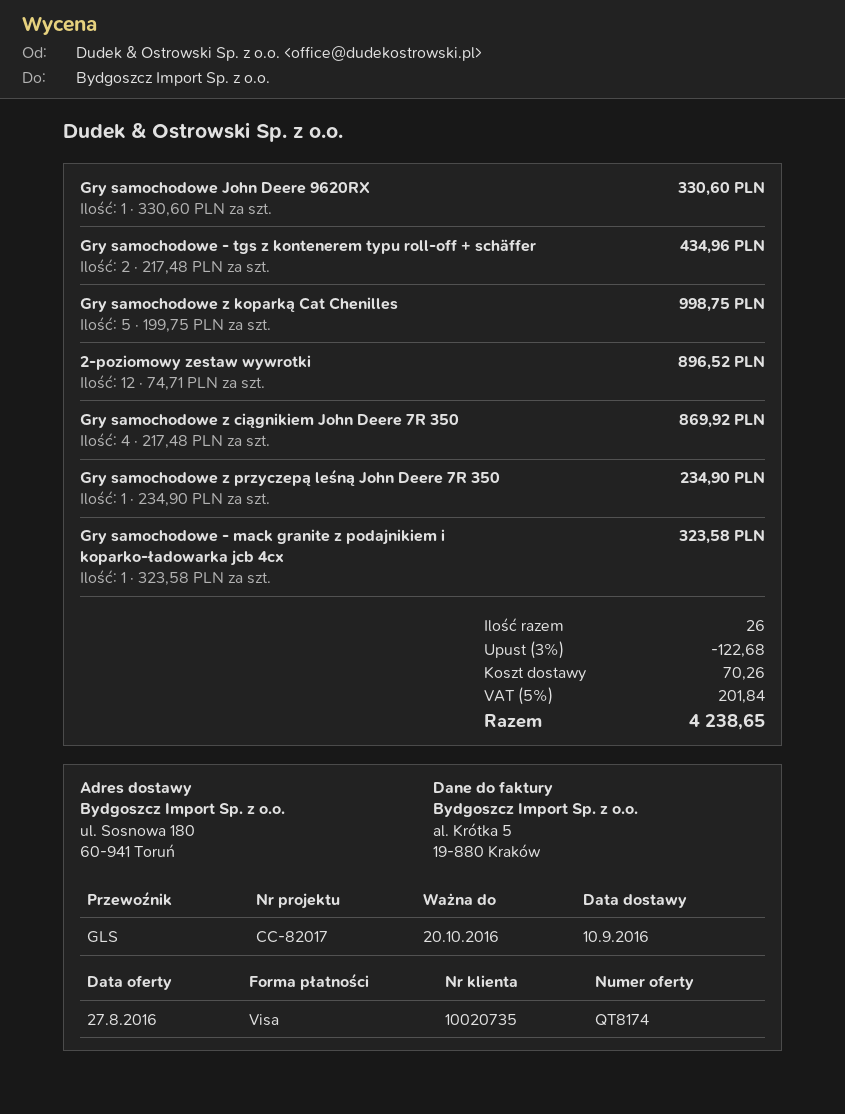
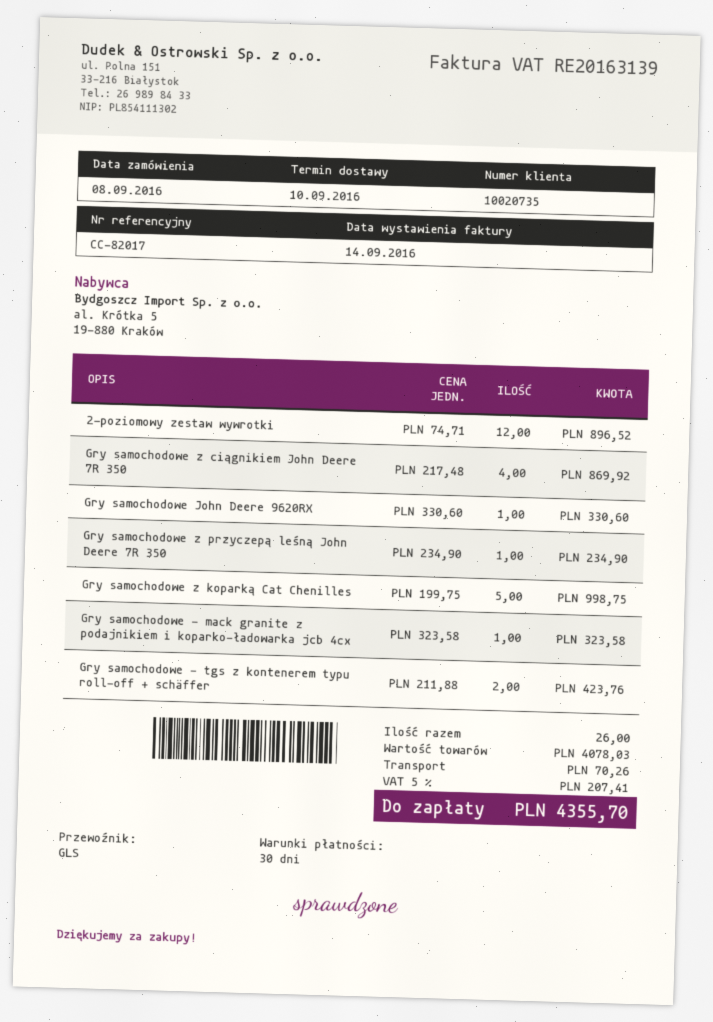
Gry samochodowe - tgs z kontenerem typu roll-off + schäffer: 2 x 217.48 = 434.96 -> 2 x 211.88 = 423.76
discount: 3% = 122.68 -> none
tax: 5% = 201.84 -> 5% = 207.41
total: 4238.65 -> 4355.70

